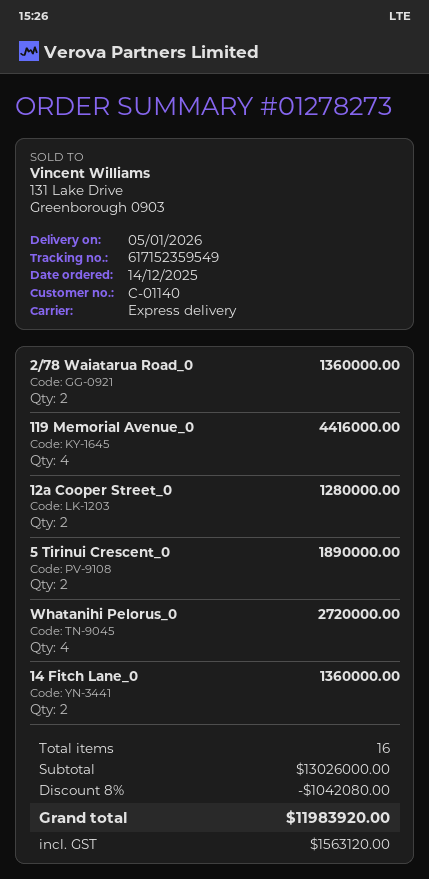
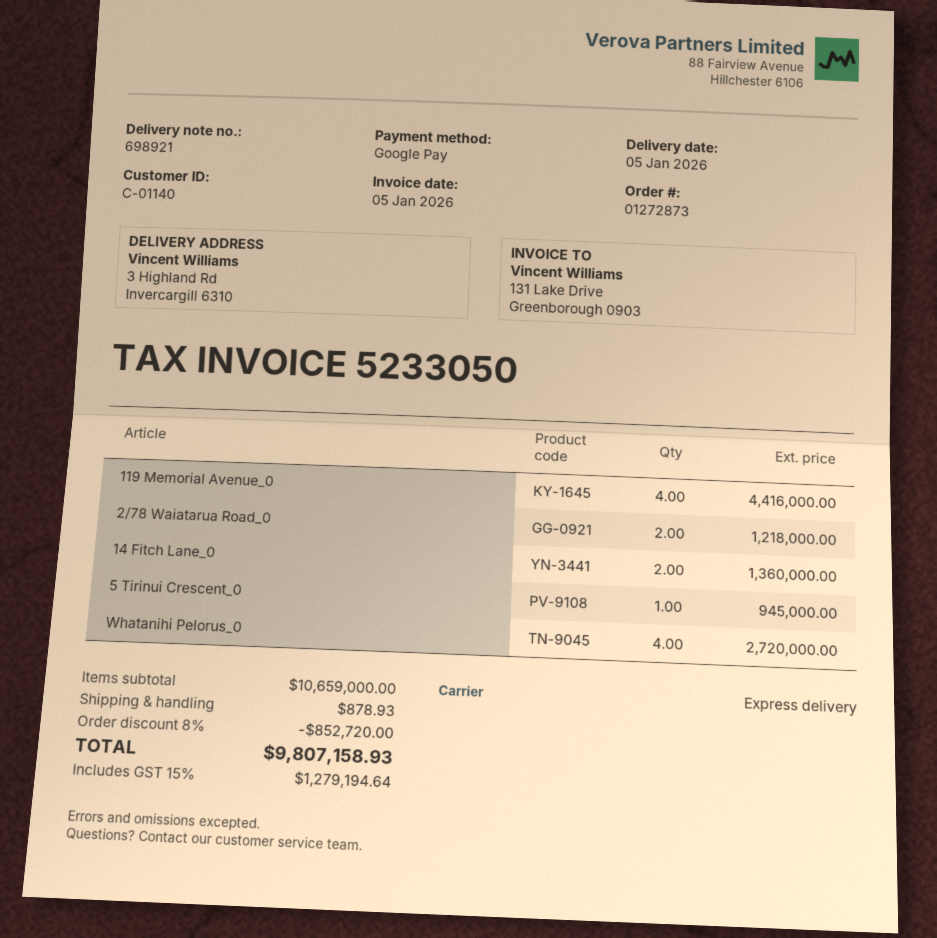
order number: 01278273 -> 01272873
2/78 Waiatarua Road_0: 2 for 1360000.00 -> 2 for 1218000.00
12a Cooper Street_0: 2 for 1280000.00 -> none
5 Tirinui Crescent_0: 2 for 1890000.00 -> 1 for 945000.00
subtotal: 13026000.00 -> 10659000.00
discount: 8% = 1042080.00 -> 8% = 852720.00
shipping: none -> 878.93
tax: 1563120.00 -> 1279194.64
total: 11983920.00 -> 9807158.93

